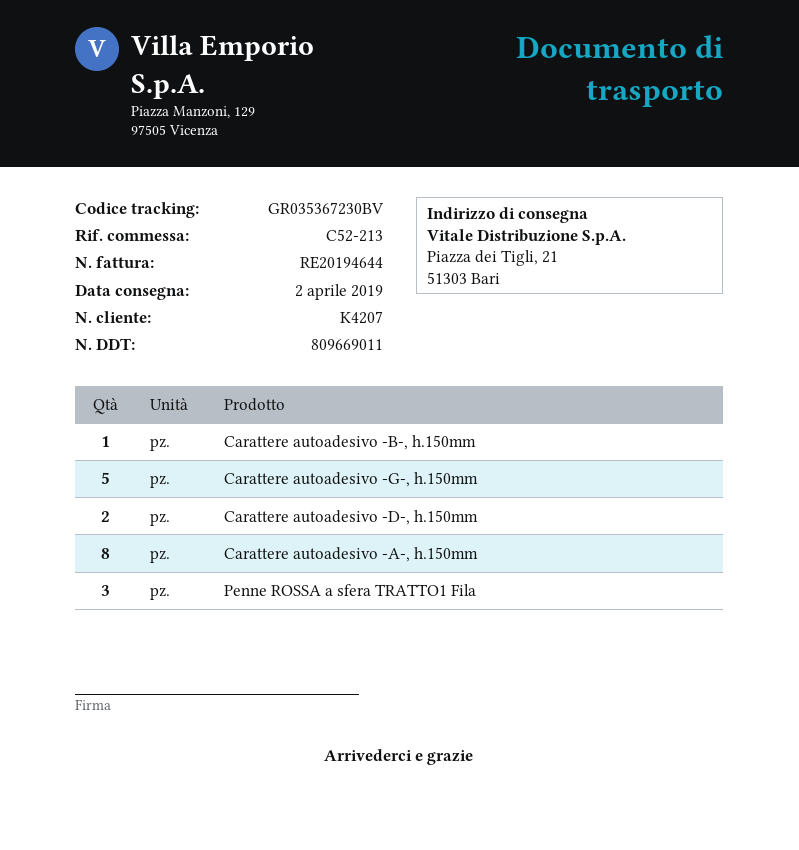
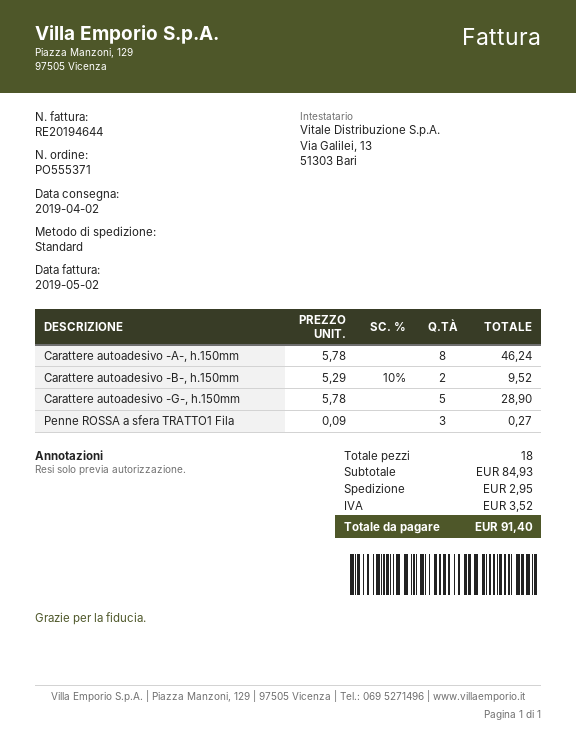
Carattere autoadesivo -B-, h.150mm: 1 -> 2
Carattere autoadesivo -D-, h.150mm: 2 -> none

